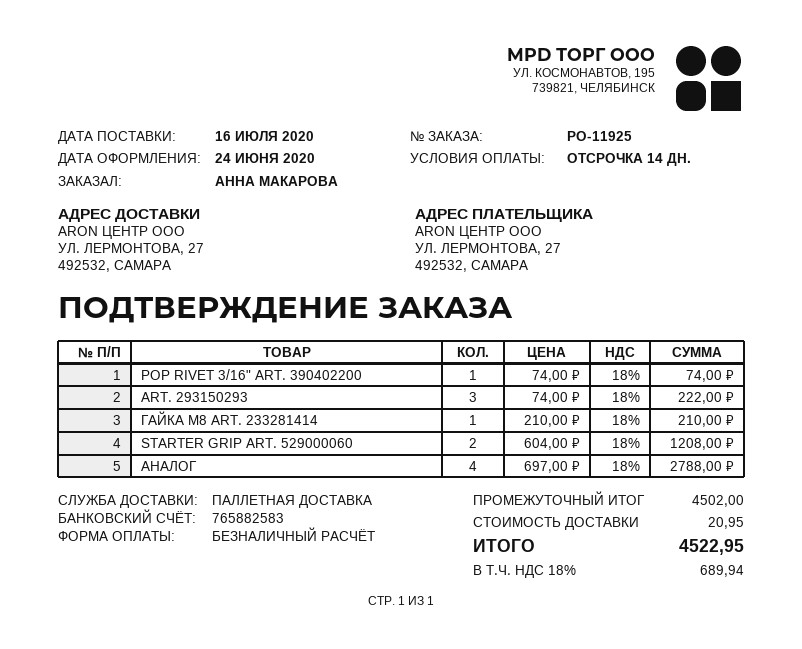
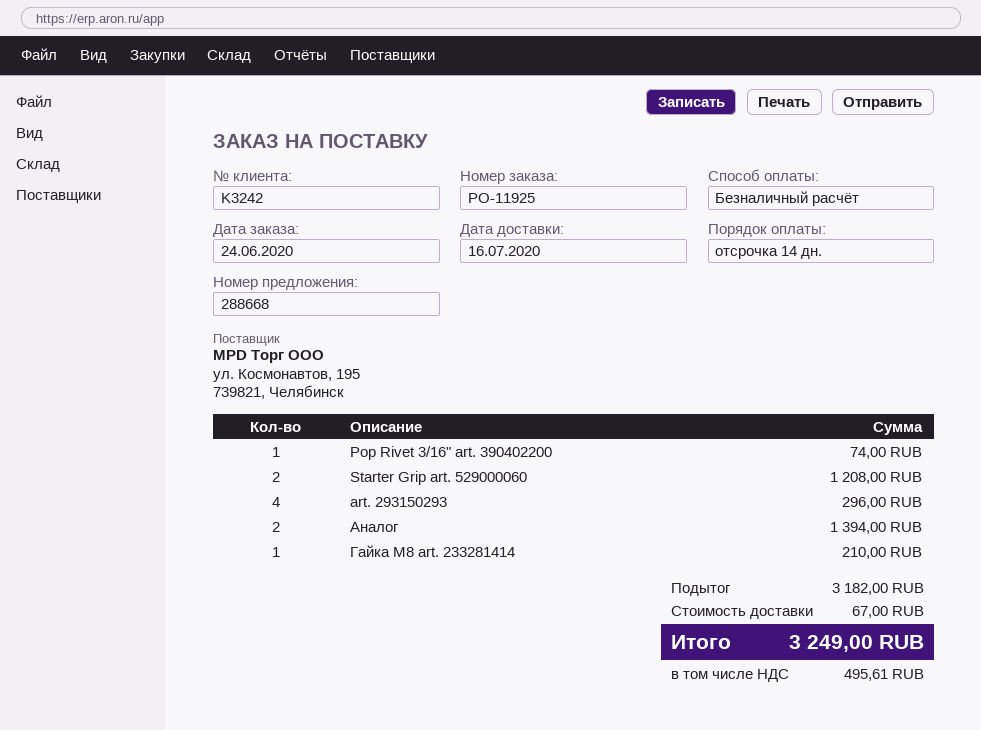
ART. 293150293: 3 for 222.00 -> 4 for 296.00
АНАЛОГ: 4 for 2788.00 -> 2 for 1394.00
subtotal: 4502.00 -> 3182.00
shipping: 20.95 -> 67.00
tax: 689.94 -> 495.61
total: 4522.95 -> 3249.00

